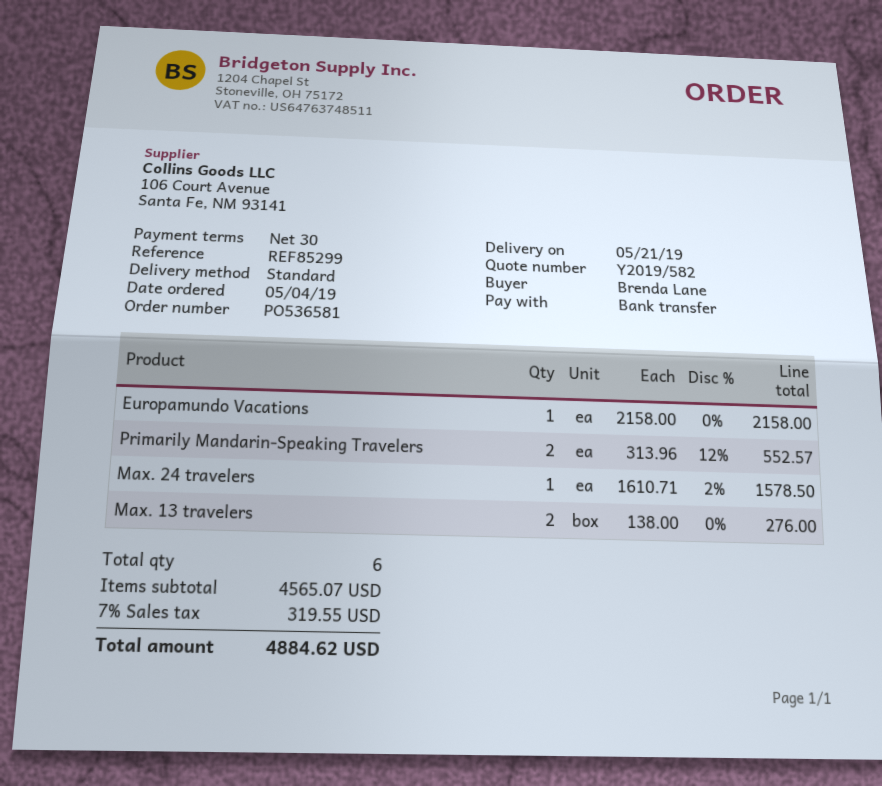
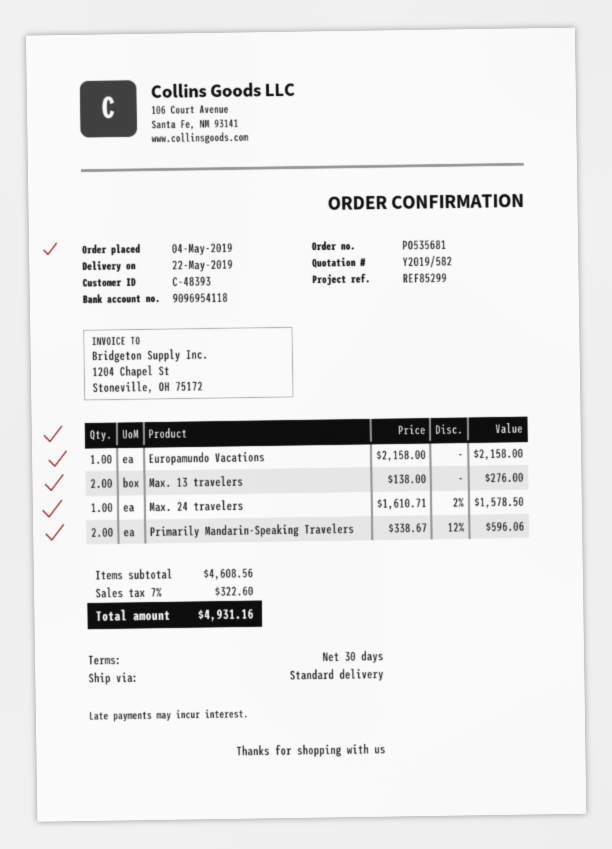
order number: PO536581 -> PO535681
delivery date: 2019-05-21 -> 2019-05-22
Primarily Mandarin-Speaking Travelers: 2 x 313.96 - 12% = 552.57 -> 2 x 338.67 - 12% = 596.06
subtotal: 4565.07 -> 4608.56
tax: 7% = 319.55 -> 7% = 322.60
total: 4884.62 -> 4931.16

